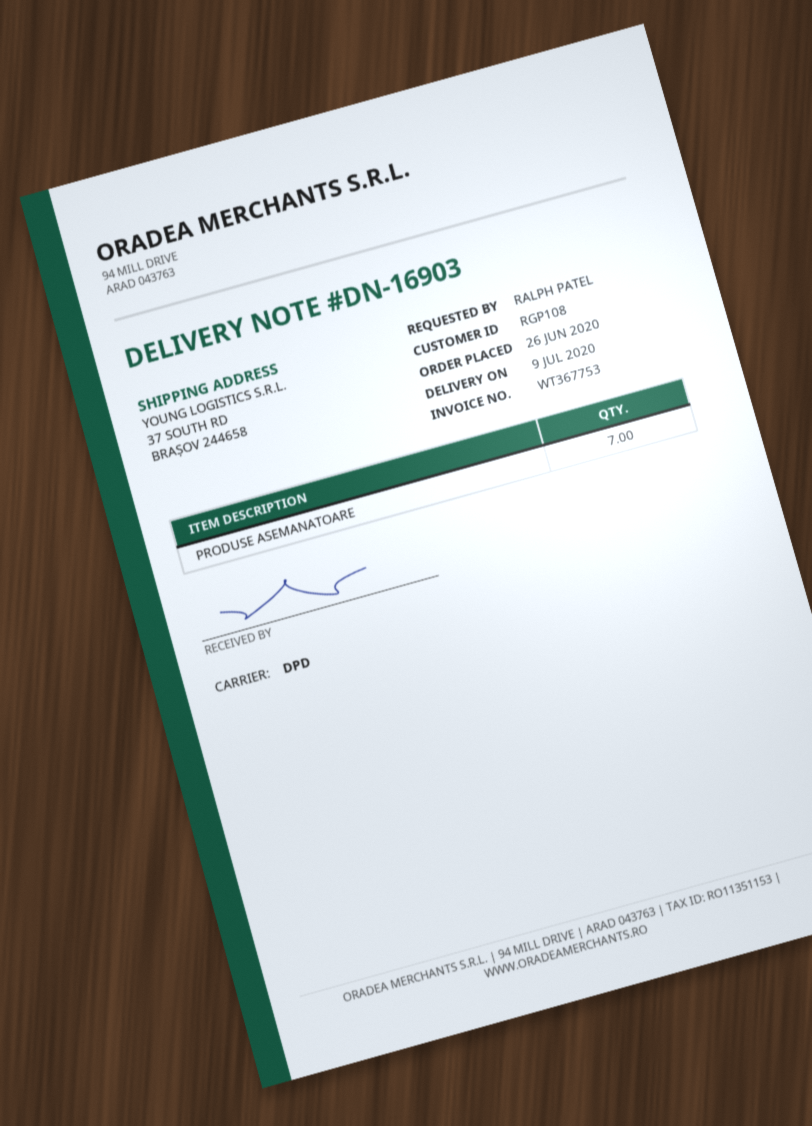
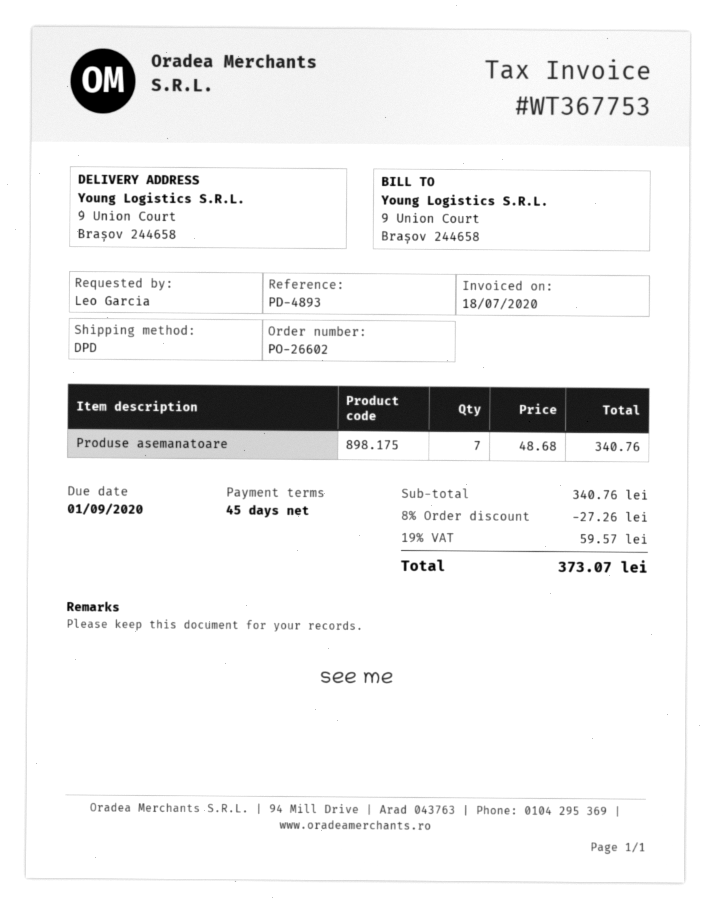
ordered by: RALPH PATEL -> Leo Garcia
ship to: 37 SOUTH RD, BRAȘOV 244658 -> 9 Union Court, Brașov 244658

